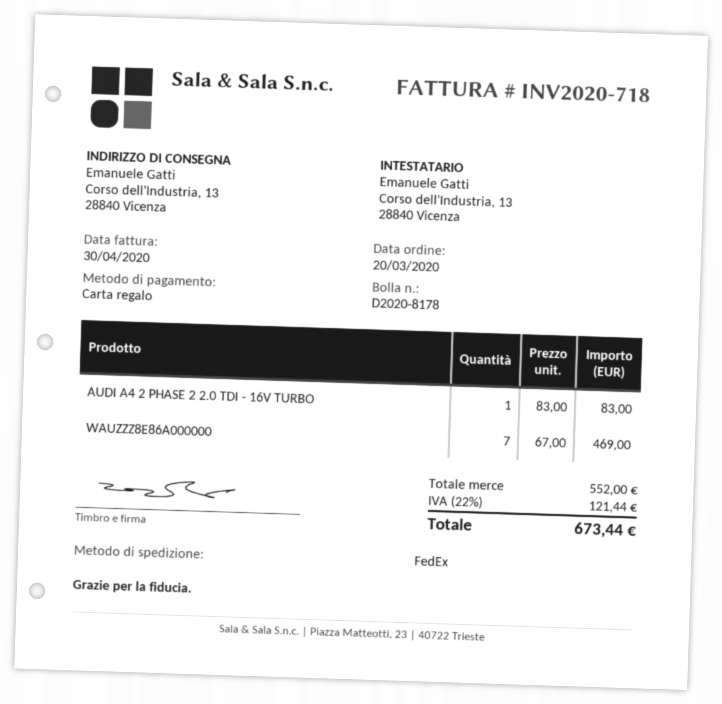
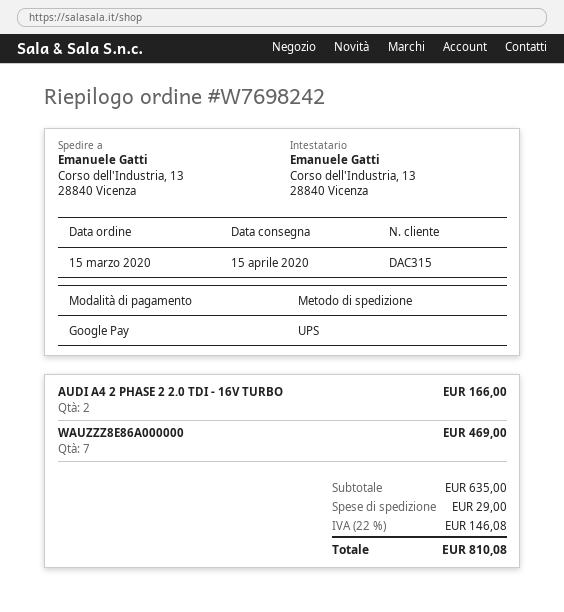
order date: 2020-03-20 -> 2020-03-15
payment method: gift card -> Google Pay
shipping method: FedEx -> UPS
AUDI A4 2 PHASE 2 2.0 TDI - 16V TURBO: 1 for 83.00 -> 2 for 166.00
subtotal: 552.00 -> 635.00
shipping: none -> 29.00
tax: 22% = 121.44 -> 22% = 146.08
total: 673.44 -> 810.08

